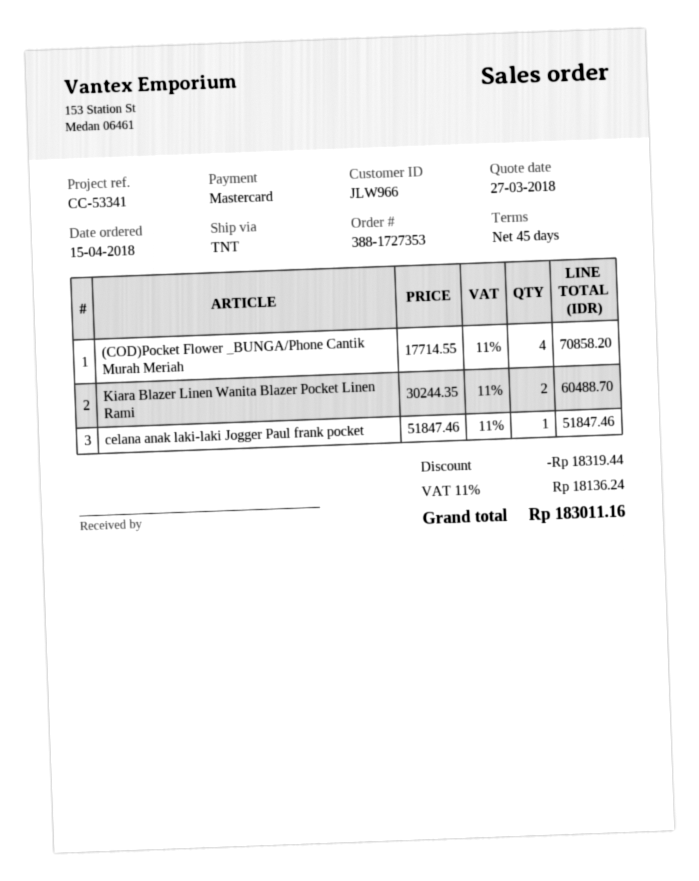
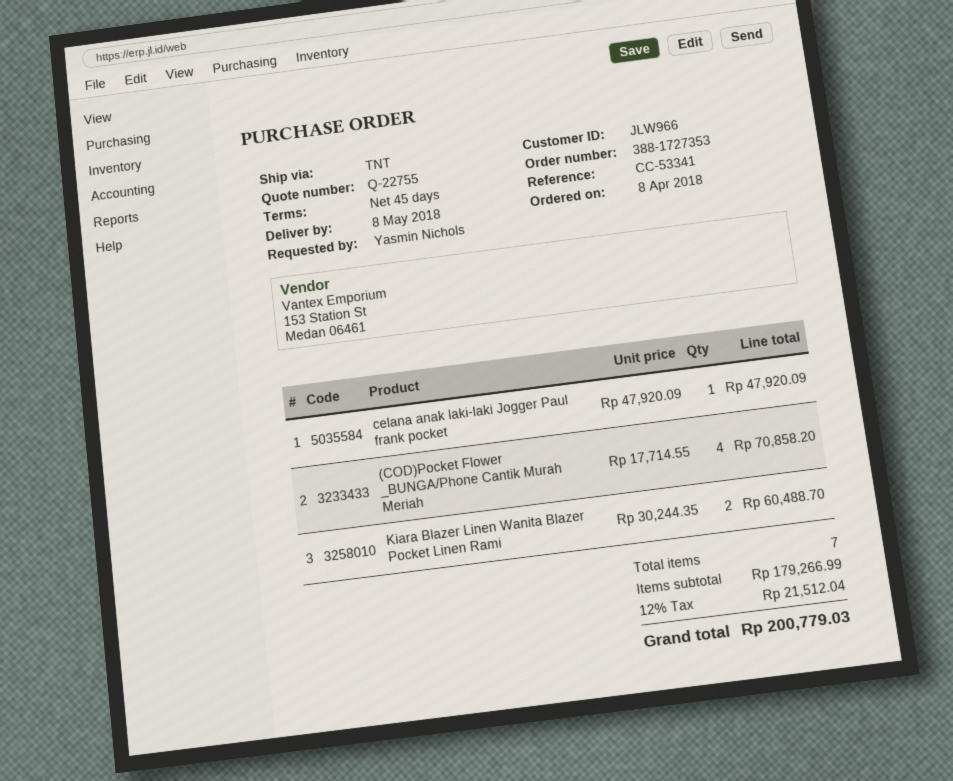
order date: 2018-04-15 -> 2018-04-08
celana anak laki-laki Jogger Paul frank pocket: 1 x 51847.46 = 51847.46 -> 1 x 47920.09 = 47920.09
discount: 18319.44 -> none
tax: 11% = 18136.24 -> 12% = 21512.04
total: 183011.16 -> 200779.03

